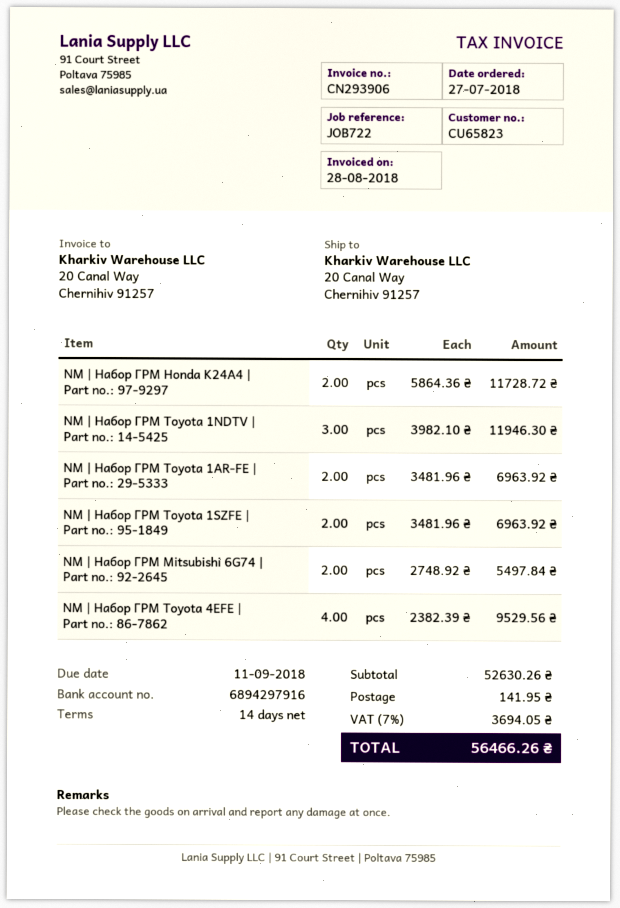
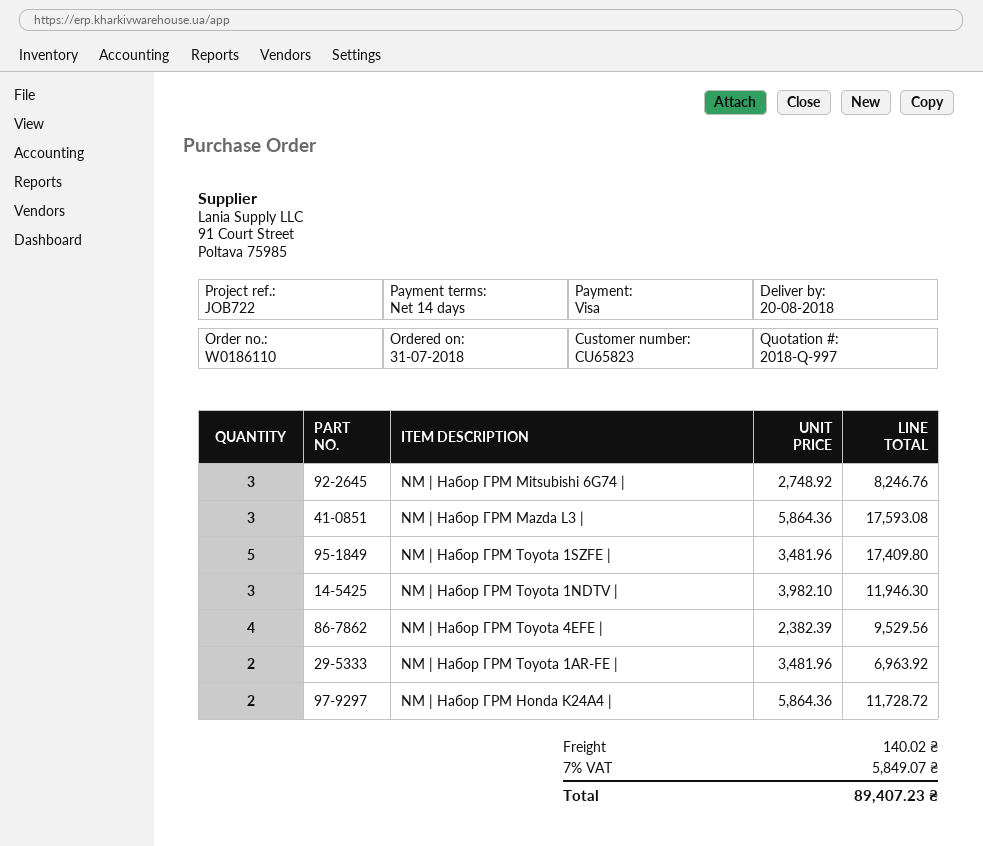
order date: 2018-07-27 -> 2018-07-31
NM | Набор ГРМ Toyota 1SZFE |: 2 x 3481.96 = 6963.92 -> 5 x 3481.96 = 17409.80
NM | Набор ГРМ Mitsubishi 6G74 |: 2 x 2748.92 = 5497.84 -> 3 x 2748.92 = 8246.76
NM | Набор ГРМ Mazda L3 |: none -> 3 x 5864.36 = 17593.08
shipping: 141.95 -> 140.02
tax: 7% = 3694.05 -> 7% = 5849.07
total: 56466.26 -> 89407.23

